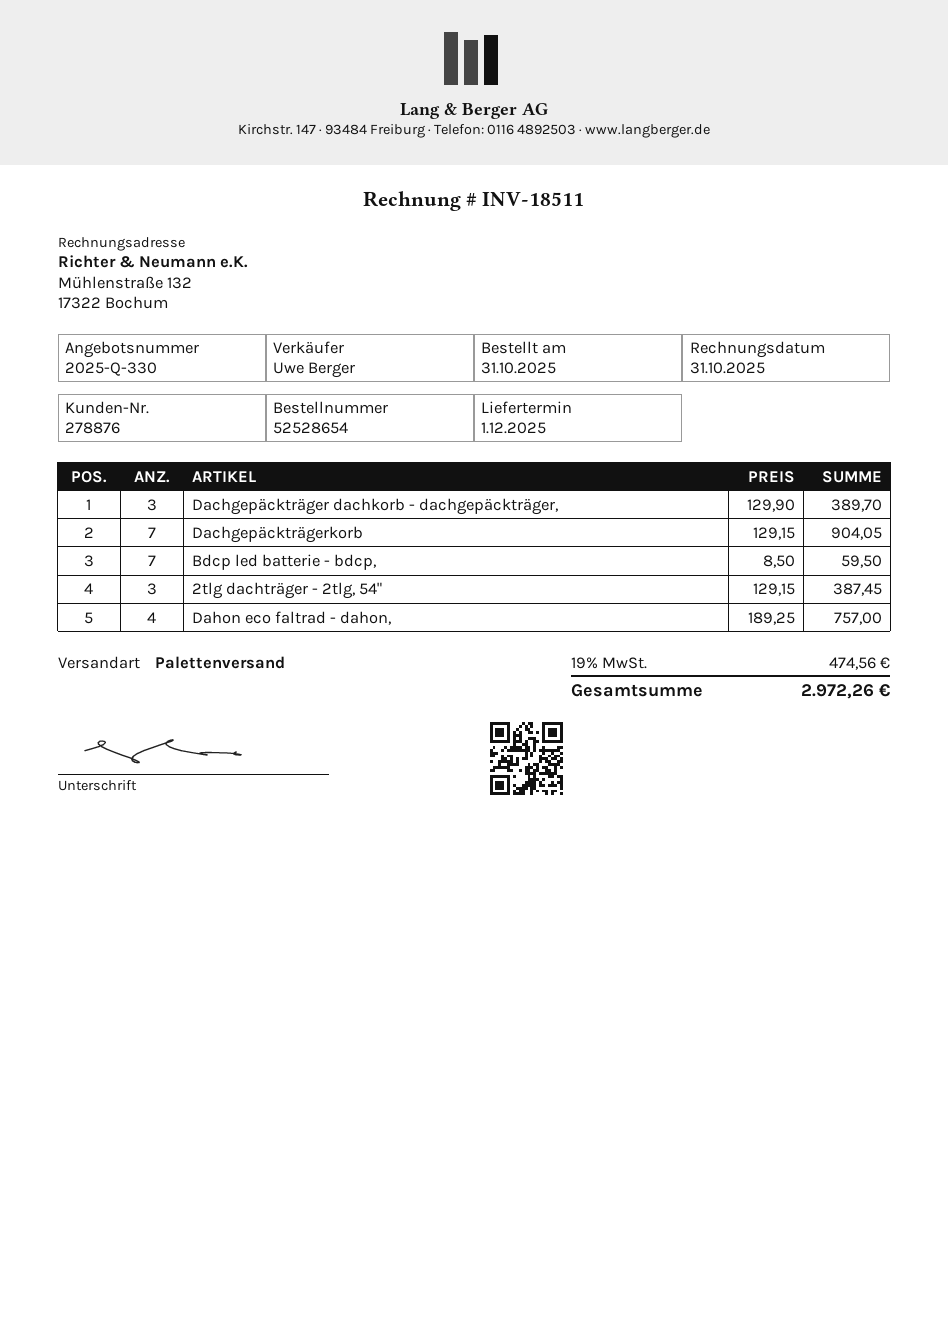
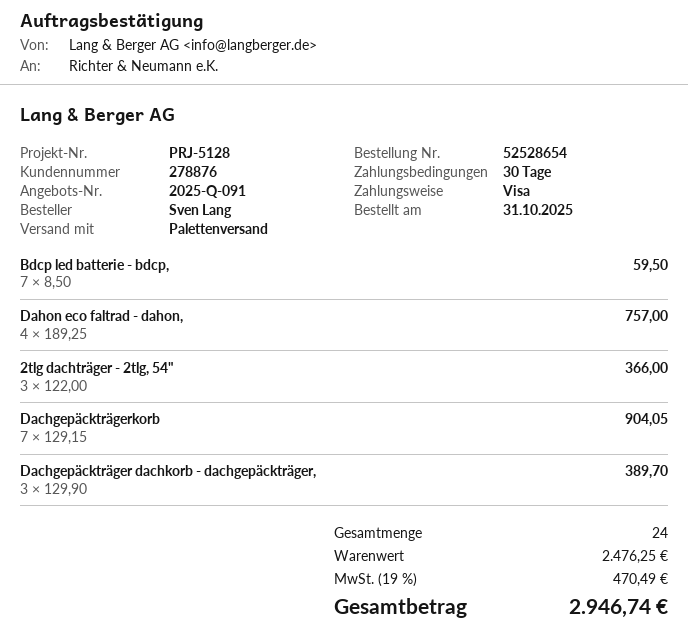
quote number: 2025-Q-330 -> 2025-Q-091
2tlg dachträger - 2tlg, 54": 3 x 129.15 = 387.45 -> 3 x 122.00 = 366.00
tax: 19% = 474.56 -> 19% = 470.49
total: 2972.26 -> 2946.74

